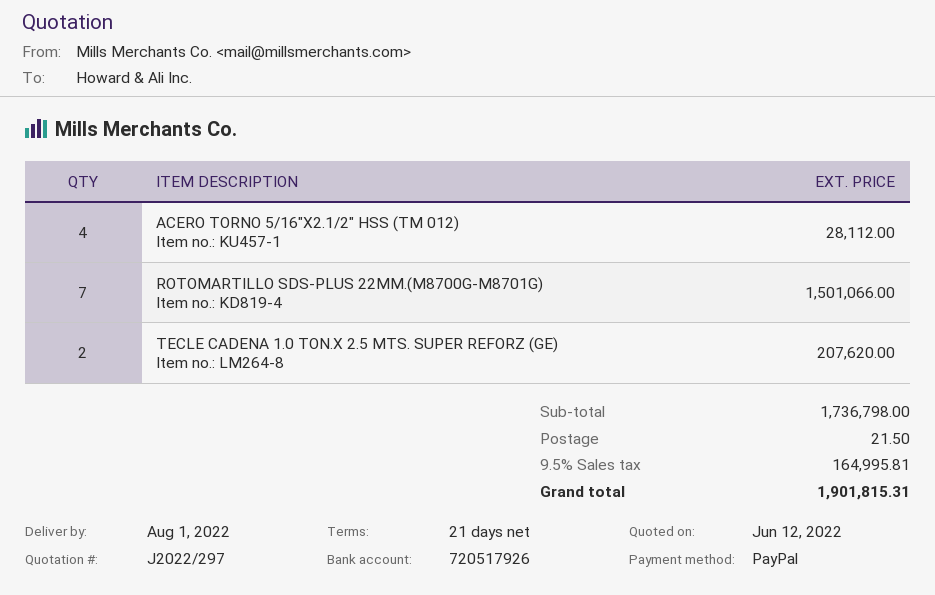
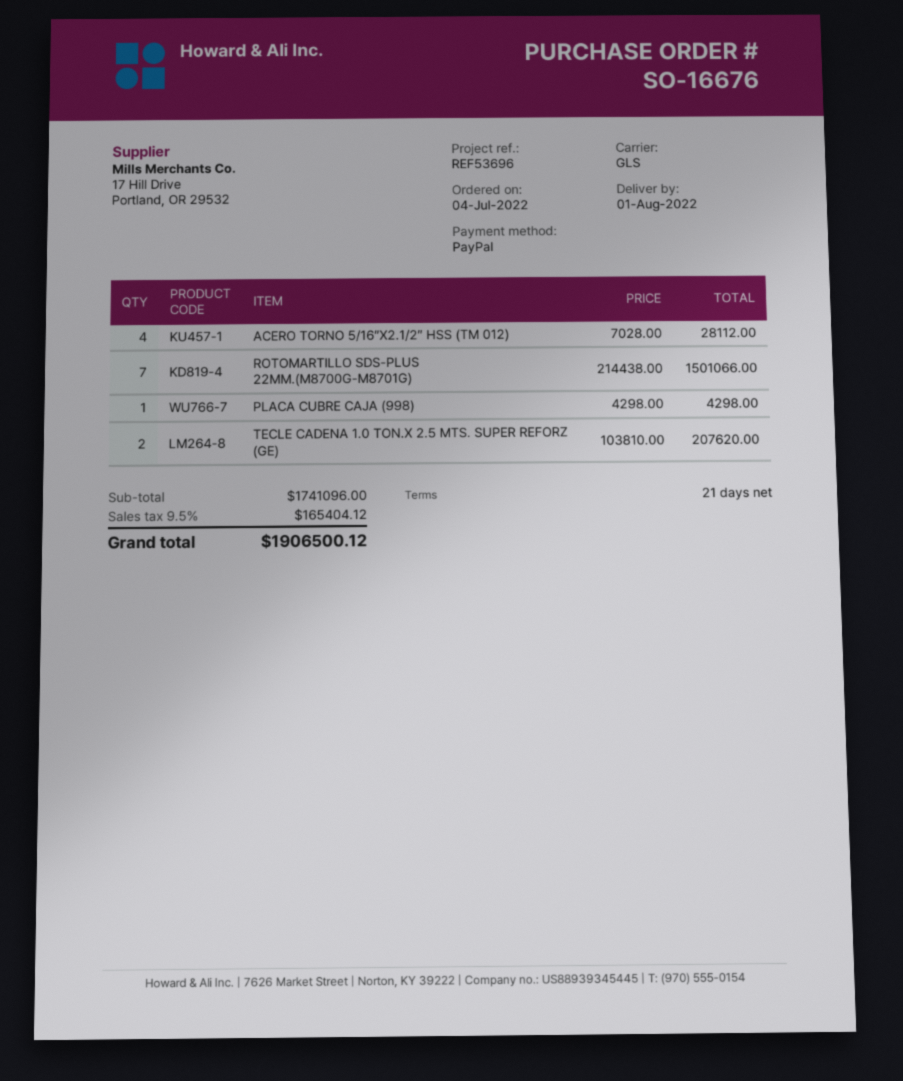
PLACA CUBRE CAJA (998): none -> 1 for 4298.00
subtotal: 1736798.00 -> 1741096.00
shipping: 21.50 -> none
tax: 9.5% = 164995.81 -> 9.5% = 165404.12
total: 1901815.31 -> 1906500.12

